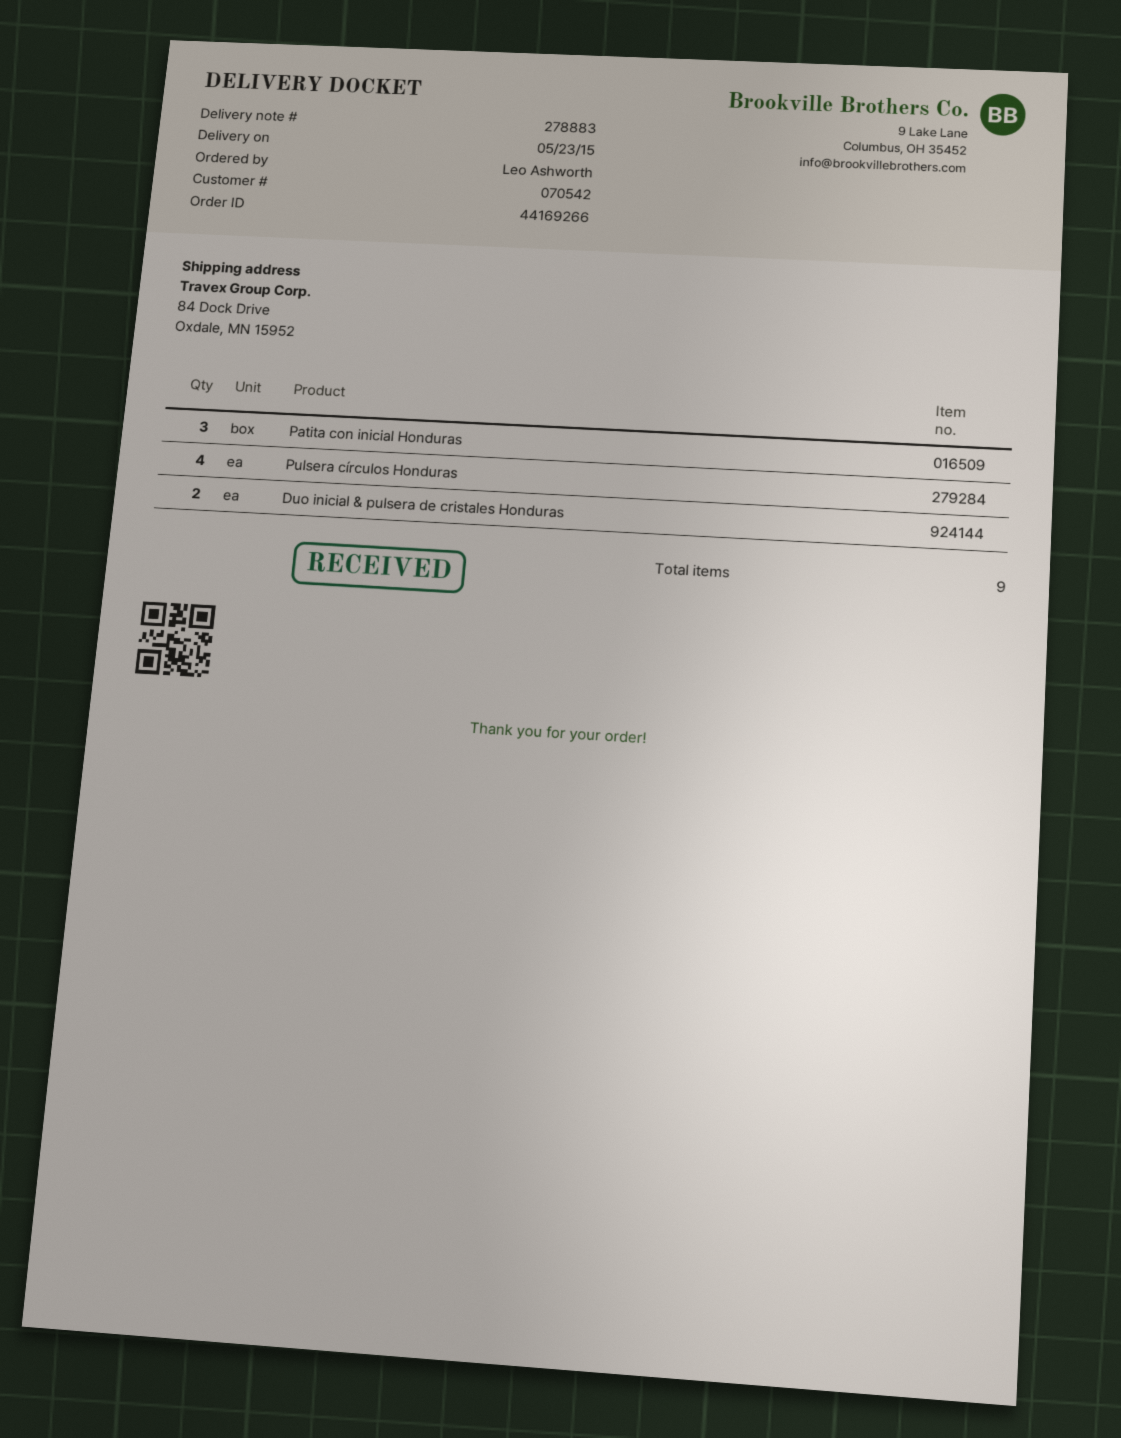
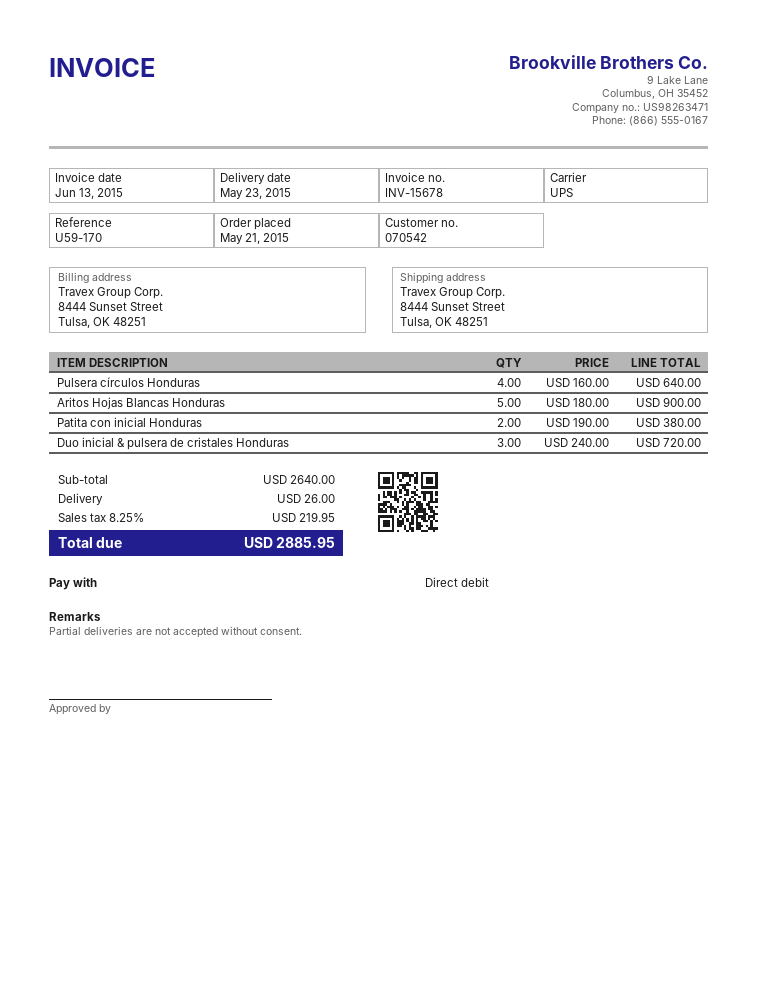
ship to: 84 Dock Drive, Oxdale, MN 15952 -> 8444 Sunset Street, Tulsa, OK 48251
Patita con inicial Honduras: 3 -> 2
Duo inicial & pulsera de cristales Honduras: 2 -> 3
Aritos Hojas Blancas Honduras: none -> 5

